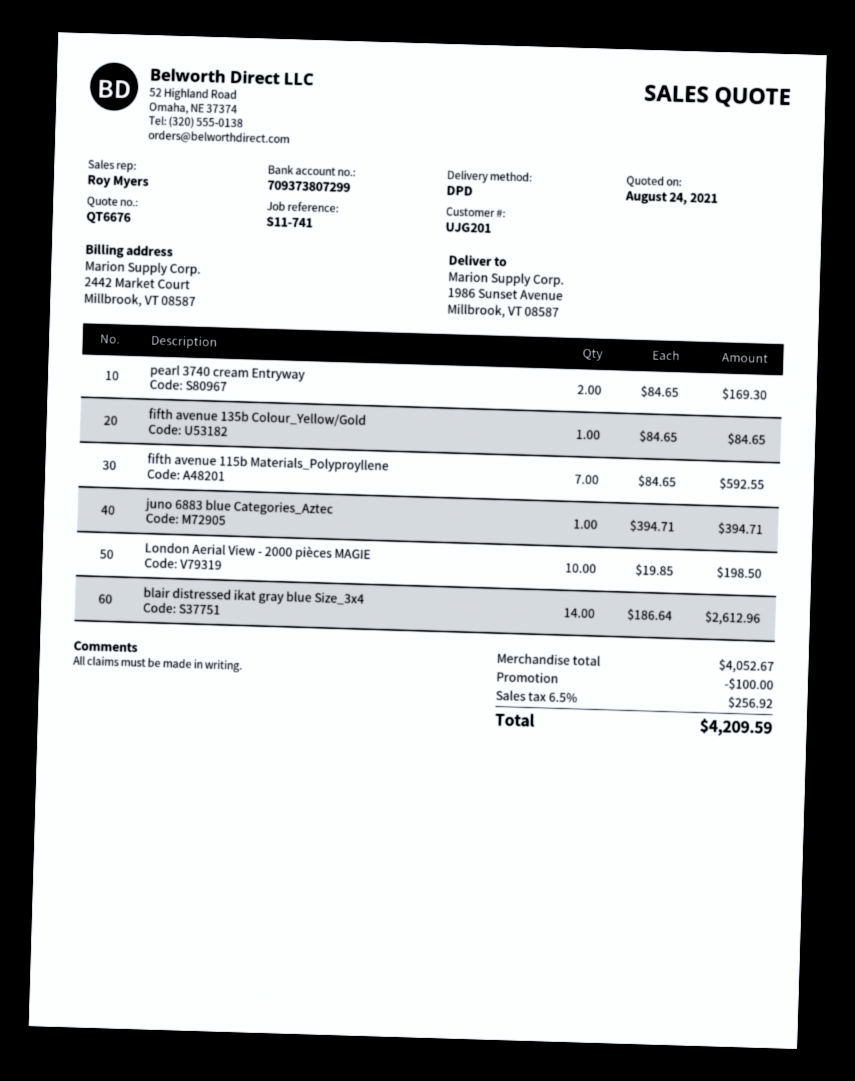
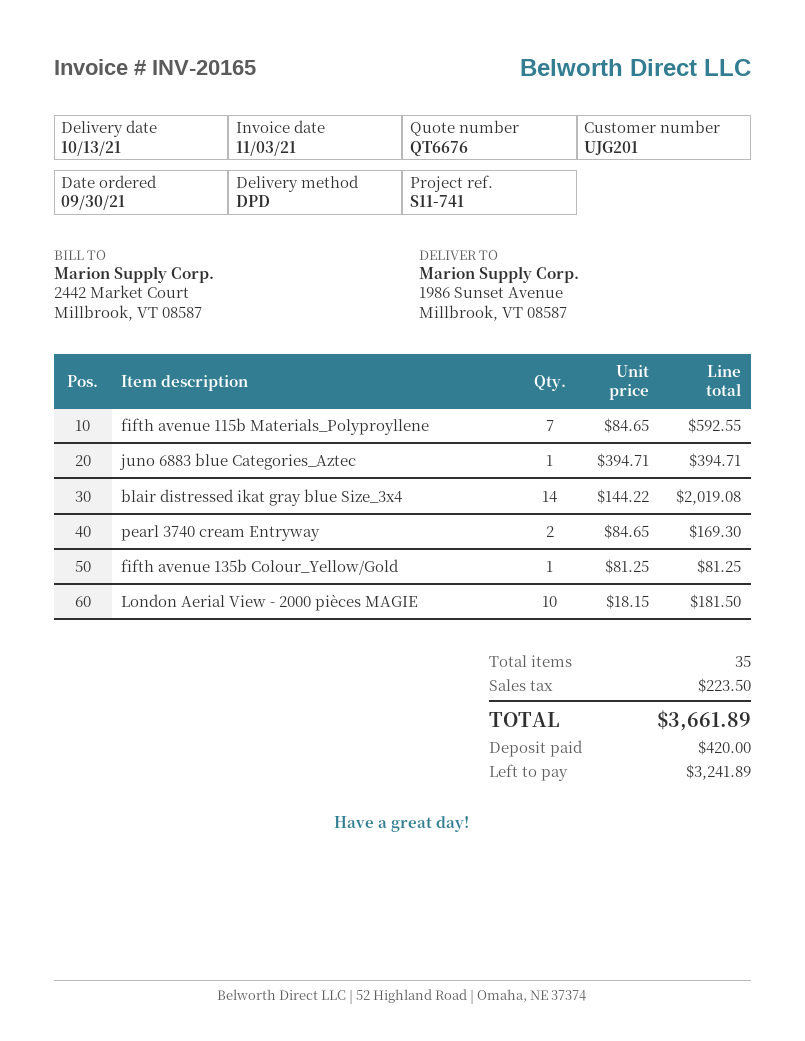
fifth avenue 135b Colour_Yellow/Gold: 1 x 84.65 = 84.65 -> 1 x 81.25 = 81.25
London Aerial View - 2000 pièces MAGIE: 10 x 19.85 = 198.50 -> 10 x 18.15 = 181.50
blair distressed ikat gray blue Size_3x4: 14 x 186.64 = 2612.96 -> 14 x 144.22 = 2019.08
discount: 100.00 -> none
tax: 256.92 -> 223.50
total: 4209.59 -> 3661.89

